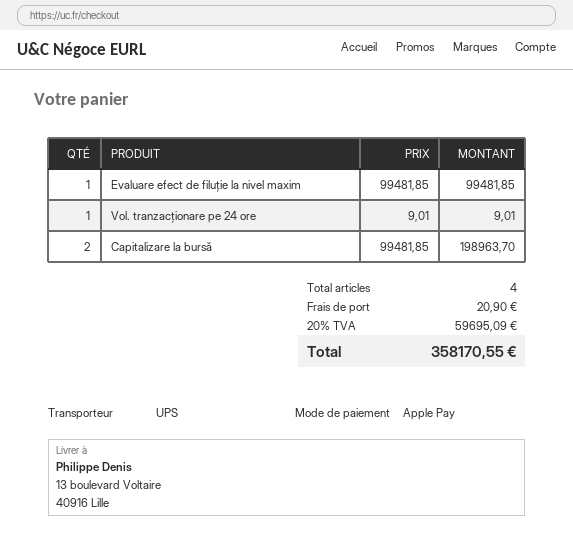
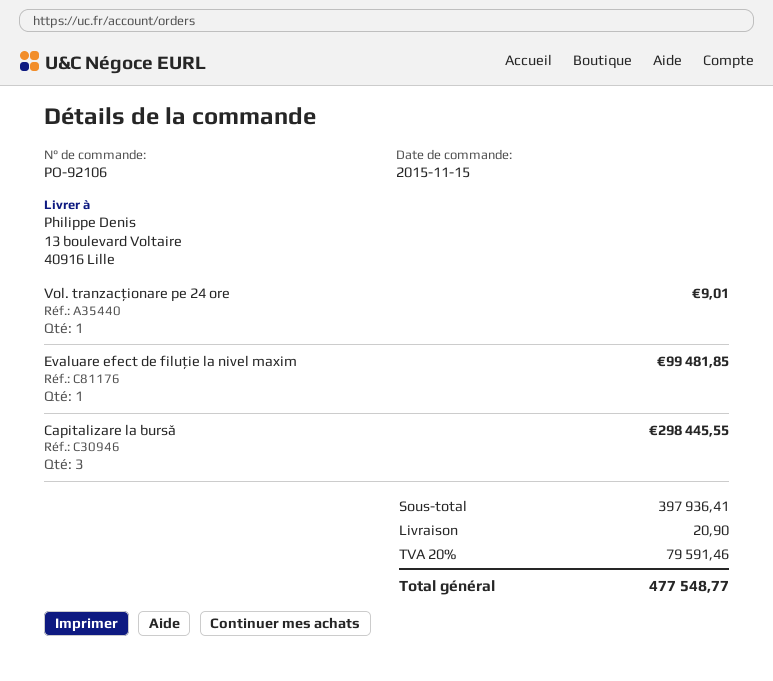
Capitalizare la bursă: 2 for 198963.70 -> 3 for 298445.55
tax: 20% = 59695.09 -> 20% = 79591.46
total: 358170.55 -> 477548.77

